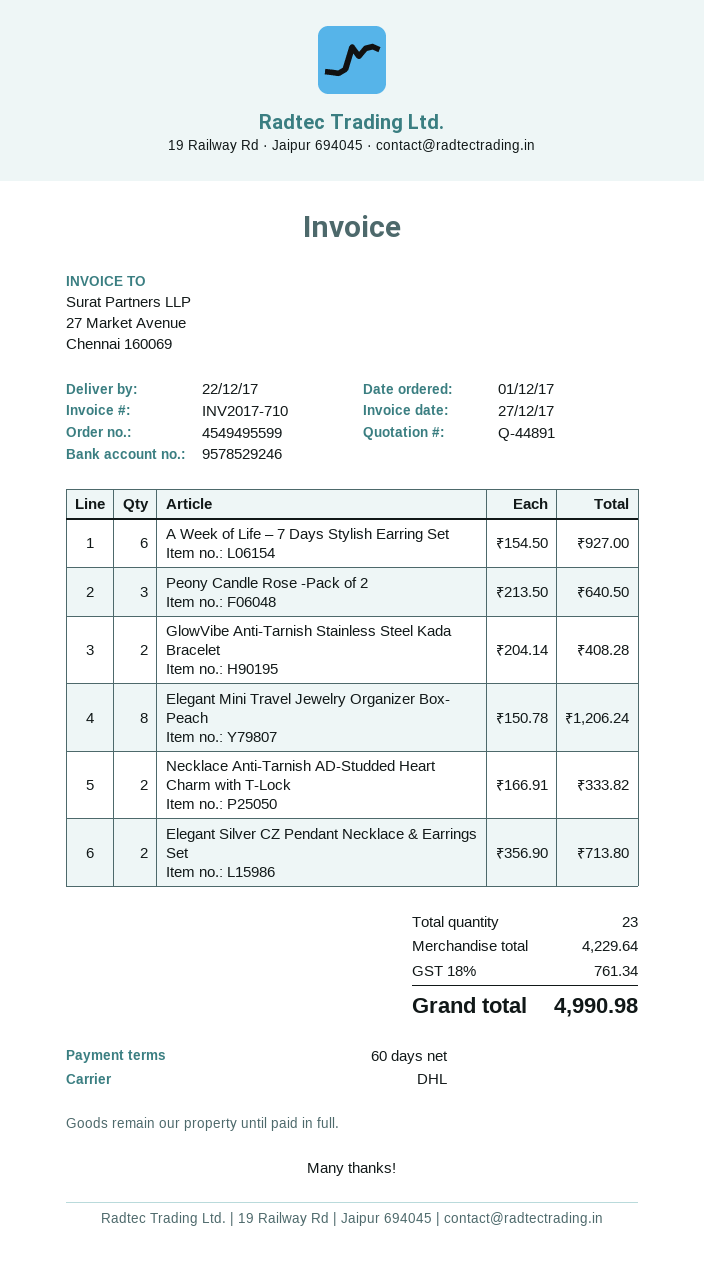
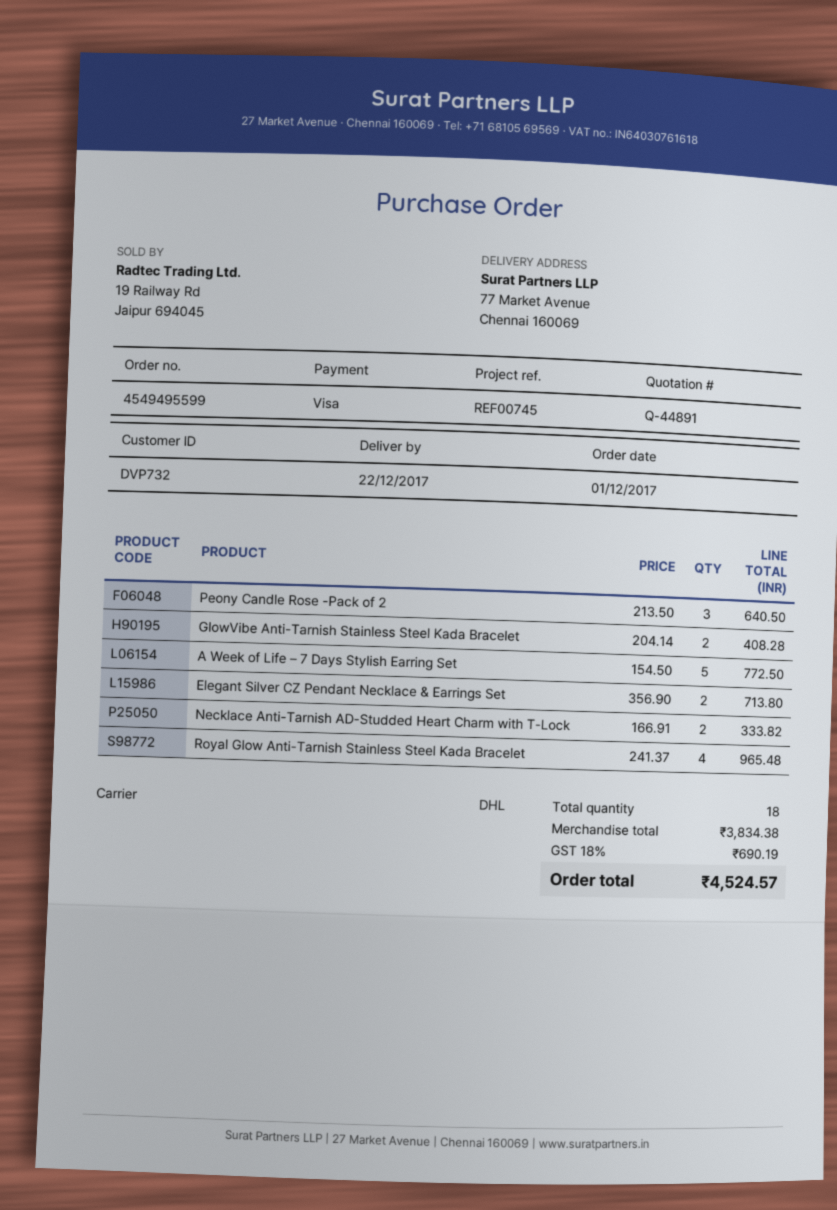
A Week of Life – 7 Days Stylish Earring Set: 6 x 154.50 = 927.00 -> 5 x 154.50 = 772.50
Elegant Mini Travel Jewelry Organizer Box- Peach: 8 x 150.78 = 1206.24 -> none
Royal Glow Anti-Tarnish Stainless Steel Kada Bracelet: none -> 4 x 241.37 = 965.48
total quantity: 23 -> 18
subtotal: 4229.64 -> 3834.38
tax: 18% = 761.34 -> 18% = 690.19
total: 4990.98 -> 4524.57

